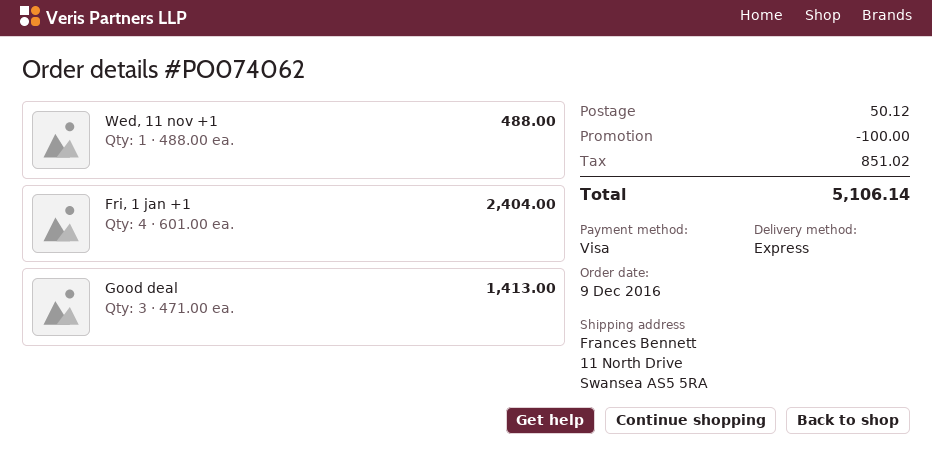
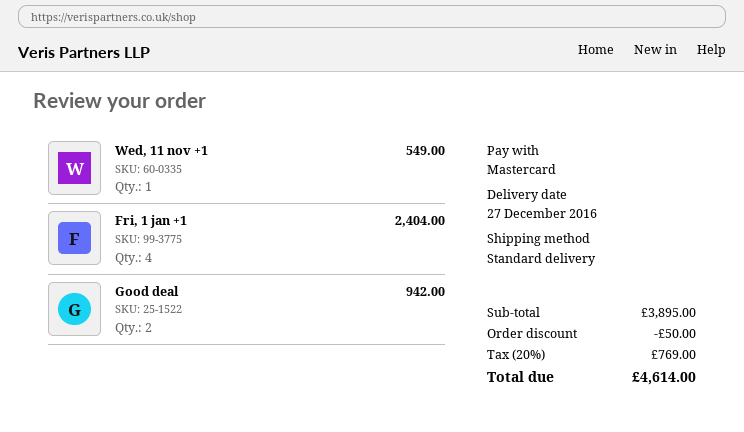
payment method: Visa -> Mastercard
shipping method: express -> standard
Wed, 11 nov +1: 1 for 488.00 -> 1 for 549.00
Good deal: 3 for 1413.00 -> 2 for 942.00
discount: 100.00 -> 50.00
shipping: 50.12 -> none
tax: 851.02 -> 769.00
total: 5106.14 -> 4614.00

